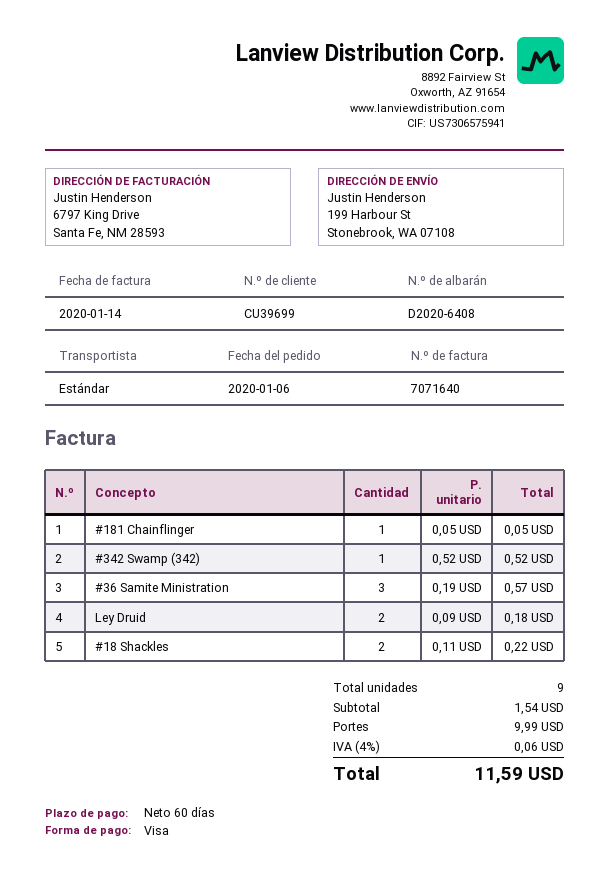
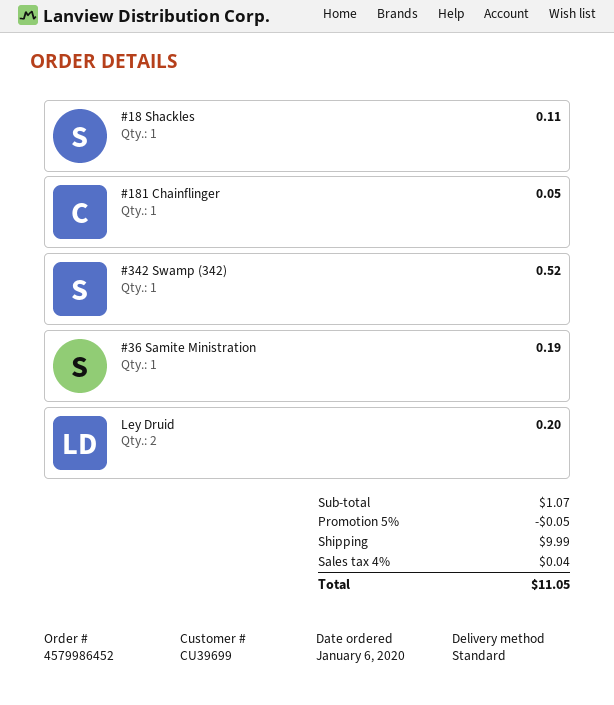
#36 Samite Ministration: 3 for 0.57 -> 1 for 0.19
Ley Druid: 2 for 0.18 -> 2 for 0.20
#18 Shackles: 2 for 0.22 -> 1 for 0.11
subtotal: 1.54 -> 1.07
discount: none -> 5% = 0.05
tax: 4% = 0.06 -> 4% = 0.04
total: 11.59 -> 11.05

